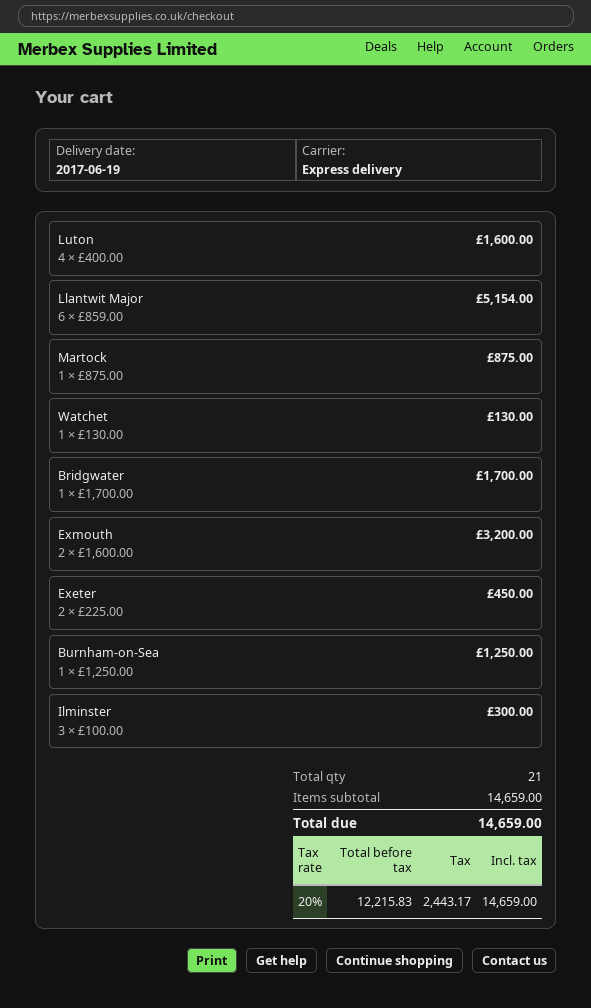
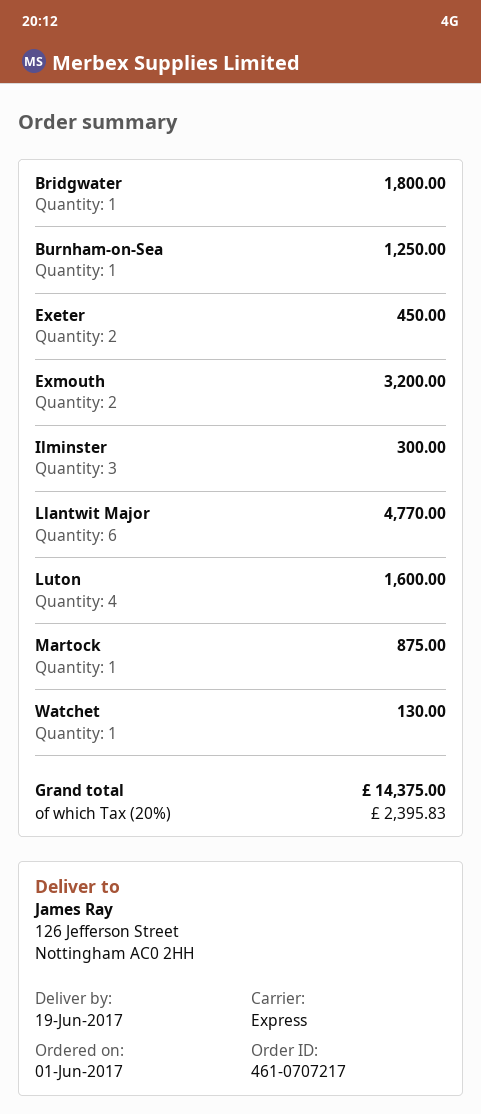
Llantwit Major: 6 for 5154.00 -> 6 for 4770.00
Bridgwater: 1 for 1700.00 -> 1 for 1800.00
tax: 20% = 2443.17 -> 20% = 2395.83
total: 14659.00 -> 14375.00

